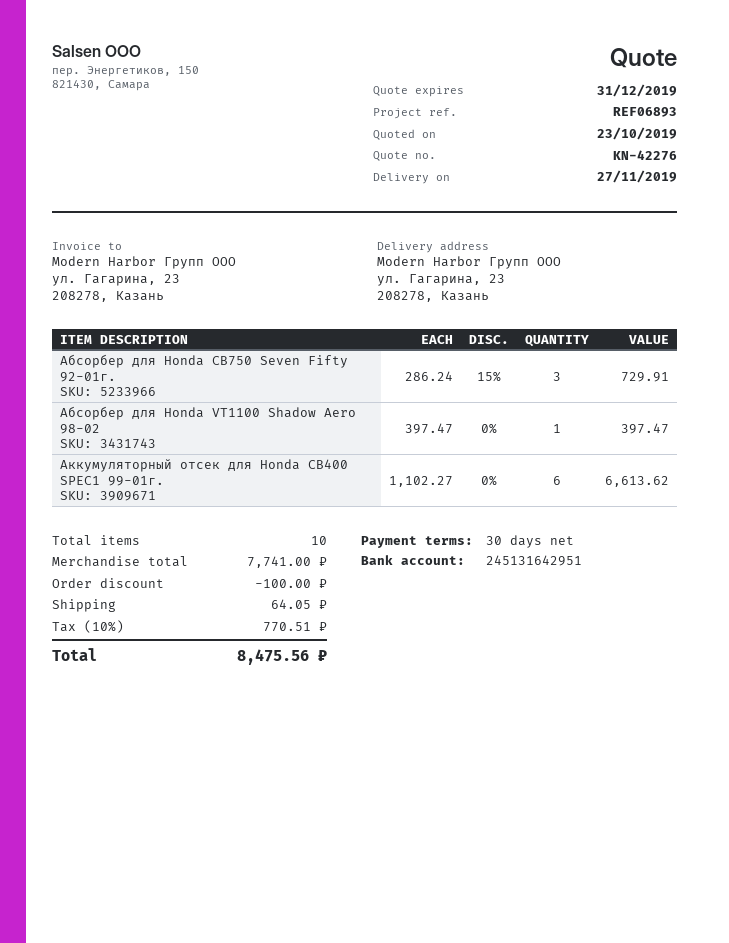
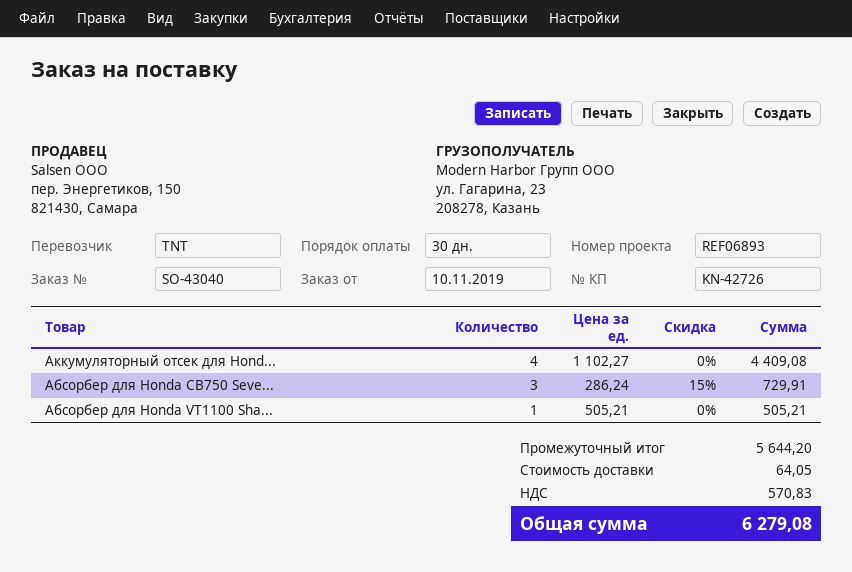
quote number: KN-42276 -> KN-42726
Абсорбер для Honda VT1100 Shadow Aero 98-02: 1 x 397.47 = 397.47 -> 1 x 505.21 = 505.21
Аккумуляторный отсек для Honda CB400 SPEC1 99-01г.: 6 x 1102.27 = 6613.62 -> 4 x 1102.27 = 4409.08
subtotal: 7741.00 -> 5644.20
discount: 100.00 -> none
tax: 770.51 -> 570.83
total: 8475.56 -> 6279.08

